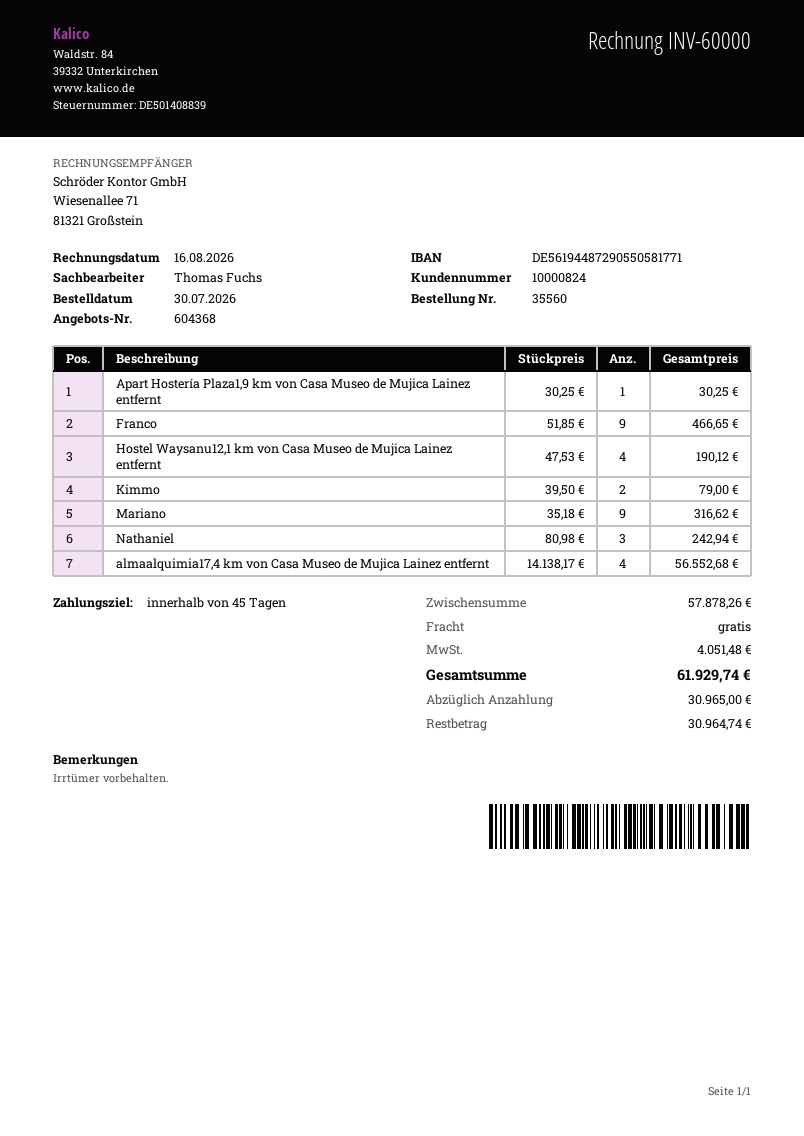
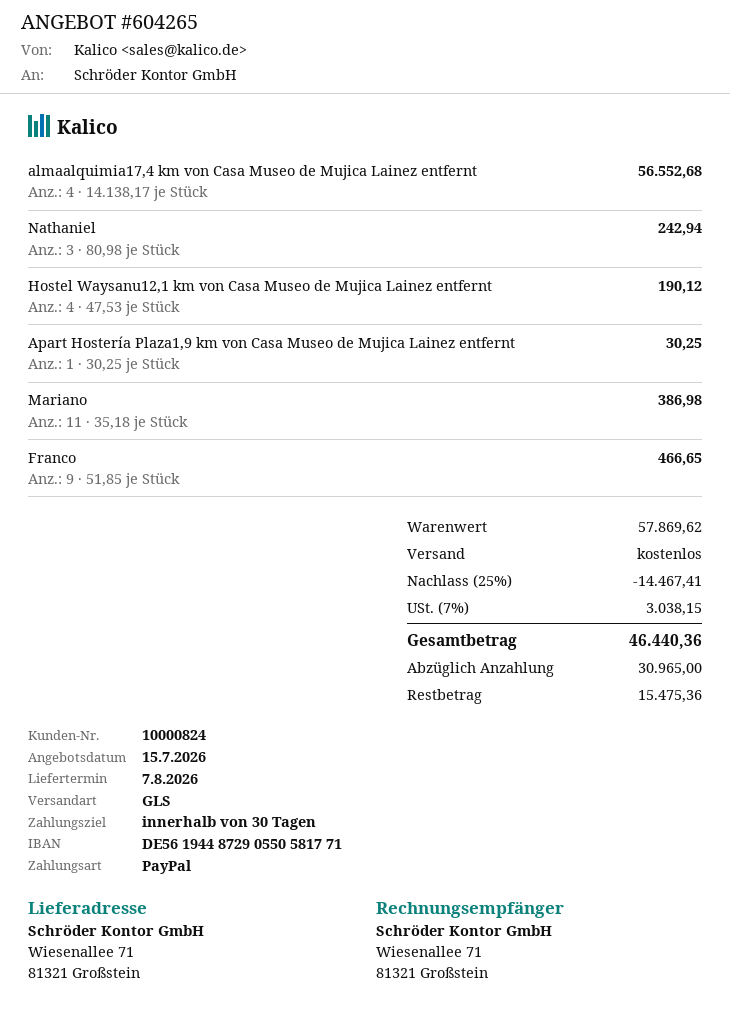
quote number: 604368 -> 604265
payment terms: 45 days -> 30 days
Kimmo: 2 x 39.50 = 79.00 -> none
Mariano: 9 x 35.18 = 316.62 -> 11 x 35.18 = 386.98
subtotal: 57878.26 -> 57869.62
discount: none -> 25% = 14467.41
tax: 4051.48 -> 3038.15
total: 61929.74 -> 46440.36
balance: 30964.74 -> 15475.36

